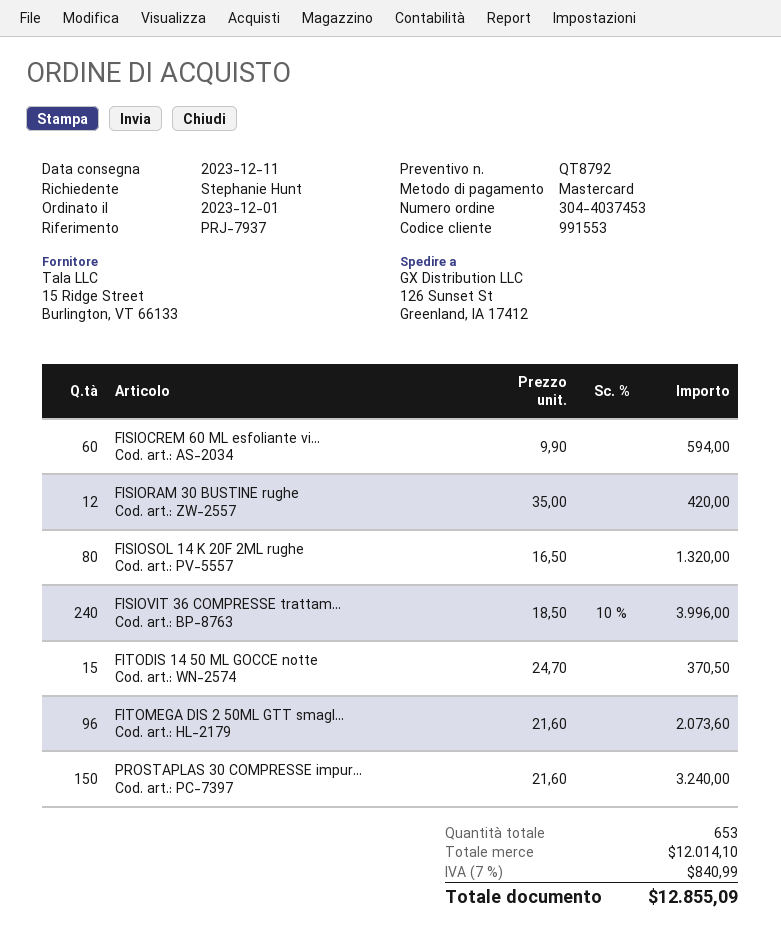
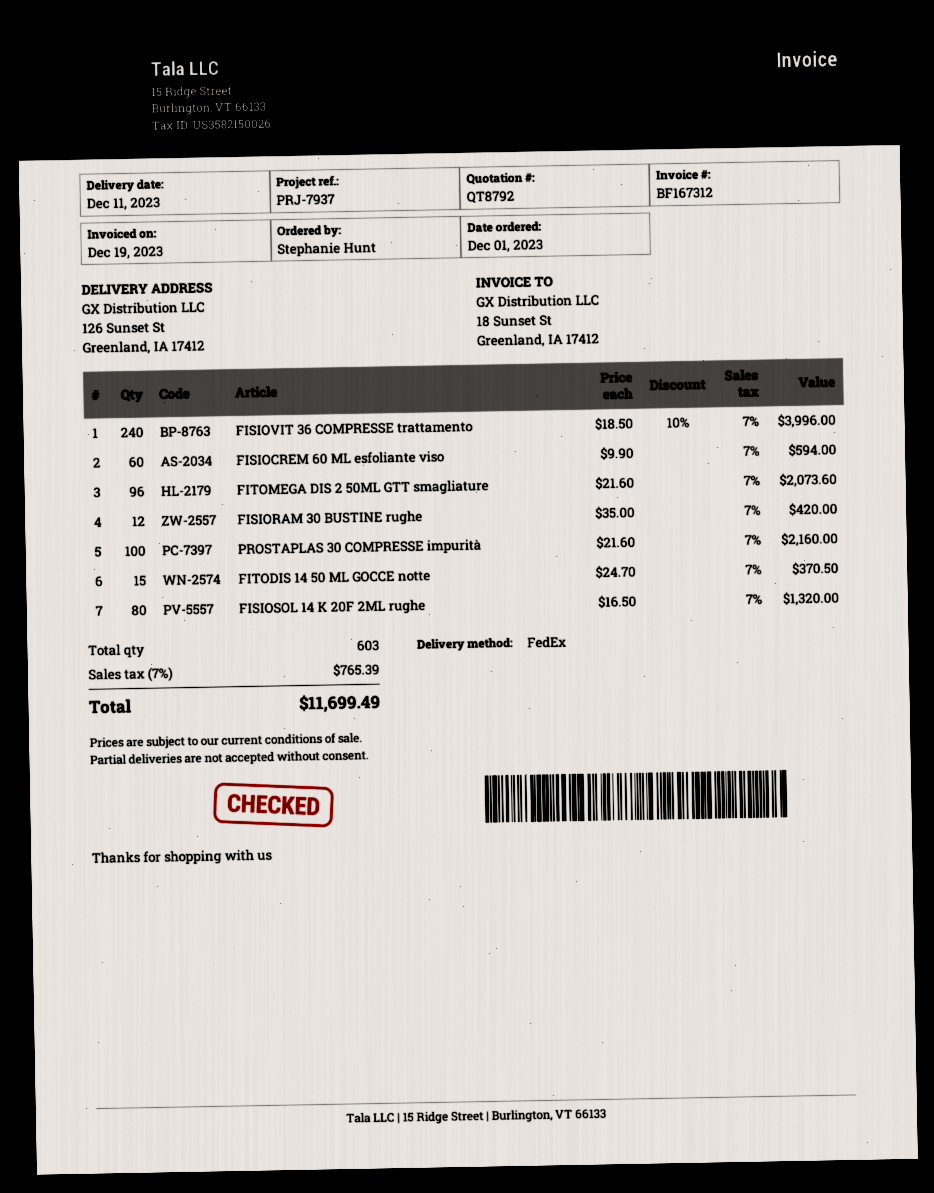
PROSTAPLAS 30 COMPRESSE impur...: 150 x 21.60 = 3240.00 -> 100 x 21.60 = 2160.00
total quantity: 653 -> 603
tax: 7% = 840.99 -> 7% = 765.39
total: 12855.09 -> 11699.49

